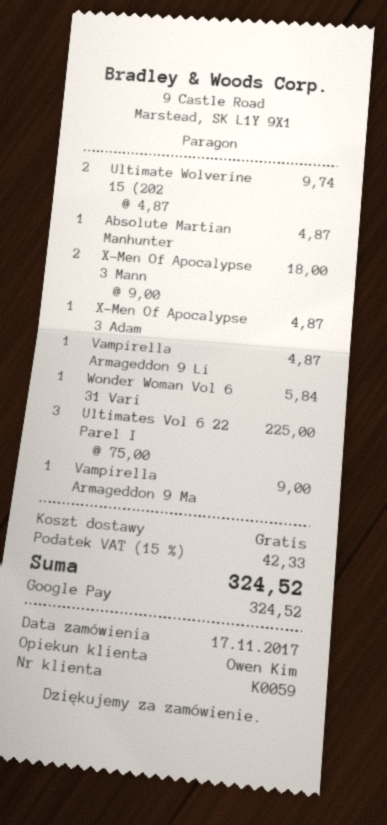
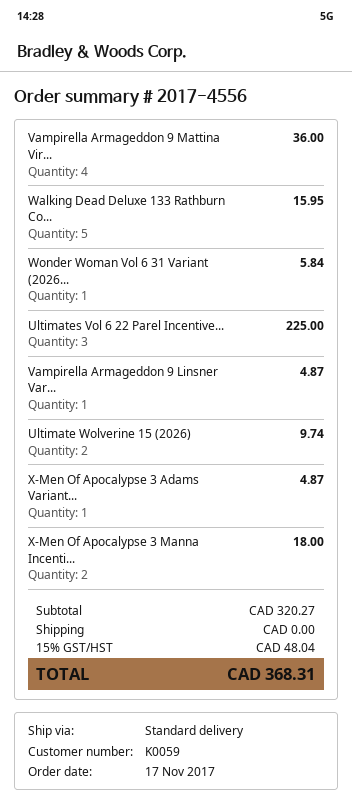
Absolute Martian Manhunter: 1 for 4.87 -> none
Vampirella Armageddon 9 Ma: 1 for 9.00 -> 4 for 36.00
Walking Dead Deluxe 133 Rathburn Co...: none -> 5 for 15.95
tax: 15% = 42.33 -> 15% = 48.04
total: 324.52 -> 368.31

